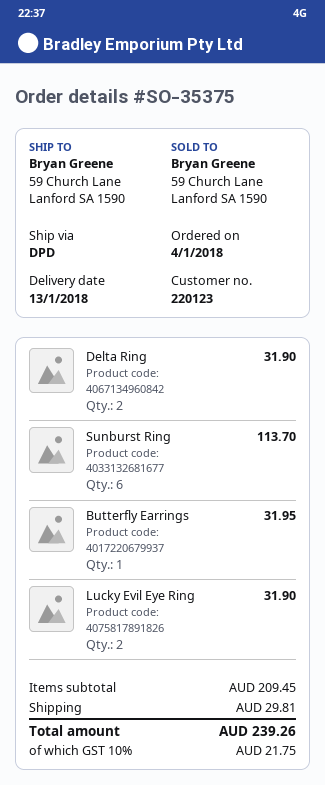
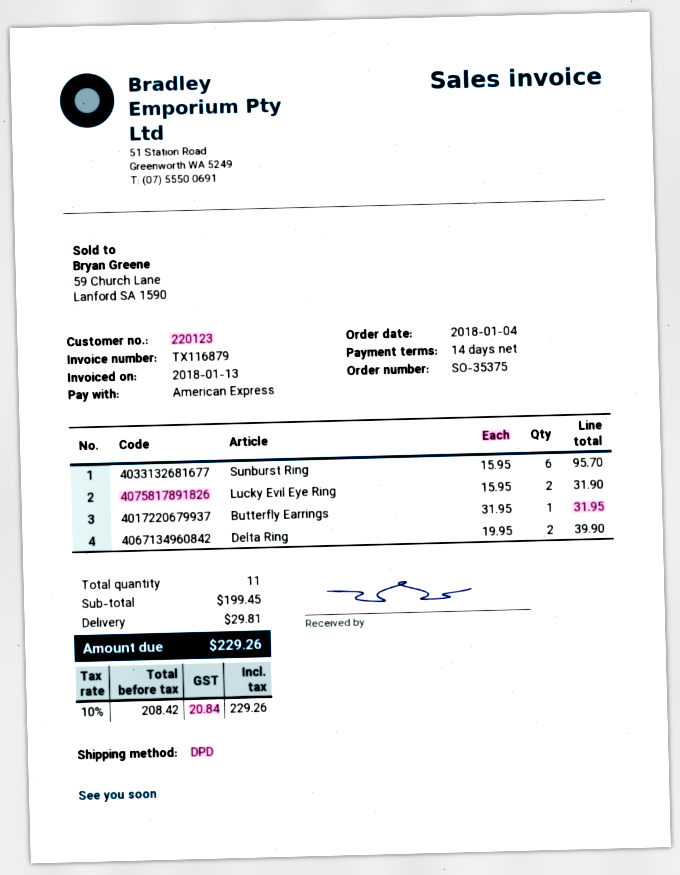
Delta Ring: 2 for 31.90 -> 2 for 39.90
Sunburst Ring: 6 for 113.70 -> 6 for 95.70
subtotal: 209.45 -> 199.45
tax: 10% = 21.75 -> 10% = 20.84
total: 239.26 -> 229.26

